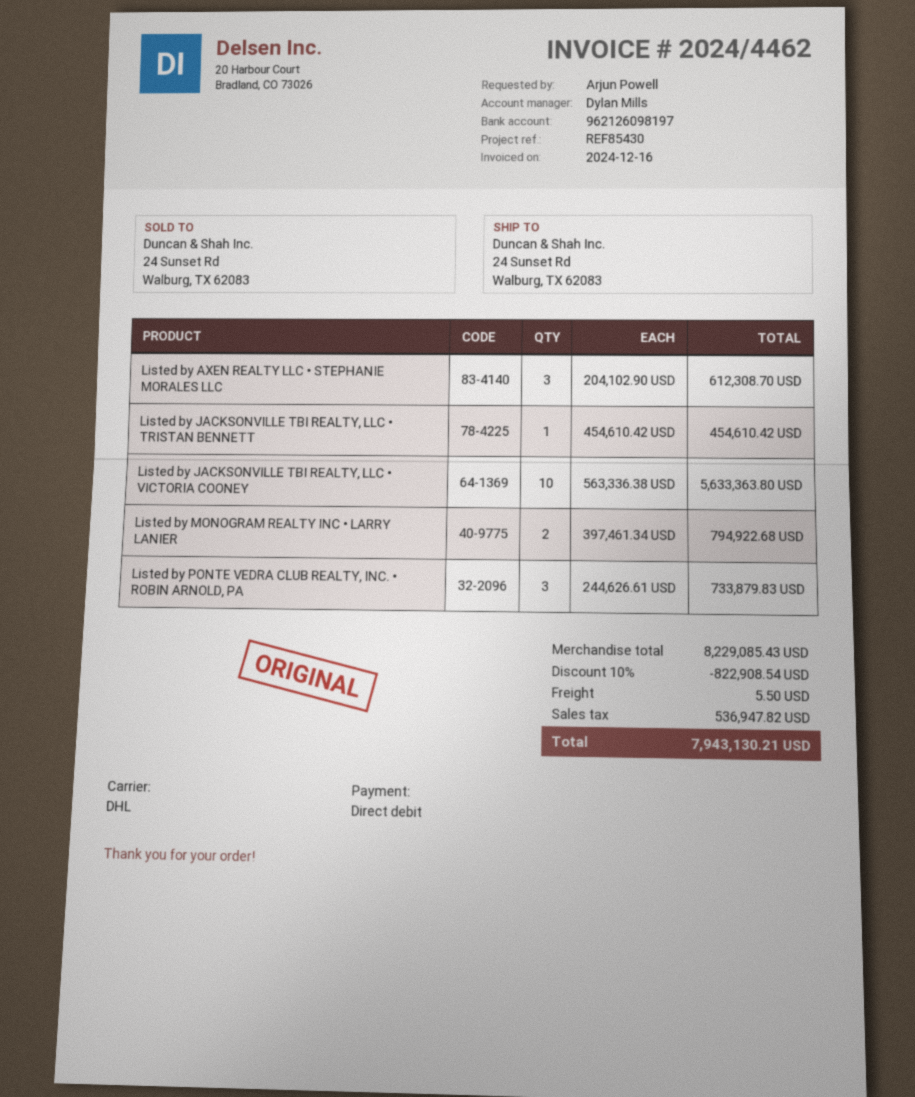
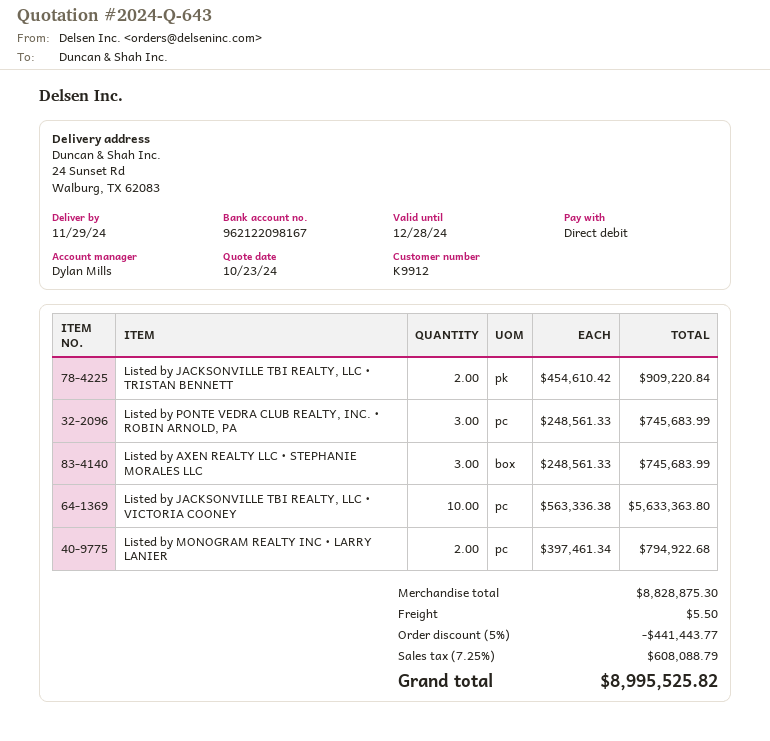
bank account: 962126098197 -> 962122098167
Listed by AXEN REALTY LLC • STEPHANIE MORALES LLC: 3 x 204102.90 = 612308.70 -> 3 x 248561.33 = 745683.99
Listed by JACKSONVILLE TBI REALTY, LLC • TRISTAN BENNETT: 1 x 454610.42 = 454610.42 -> 2 x 454610.42 = 909220.84
Listed by PONTE VEDRA CLUB REALTY, INC. • ROBIN ARNOLD, PA: 3 x 244626.61 = 733879.83 -> 3 x 248561.33 = 745683.99
subtotal: 8229085.43 -> 8828875.30
discount: 10% = 822908.54 -> 5% = 441443.77
tax: 536947.82 -> 608088.79
total: 7943130.21 -> 8995525.82

